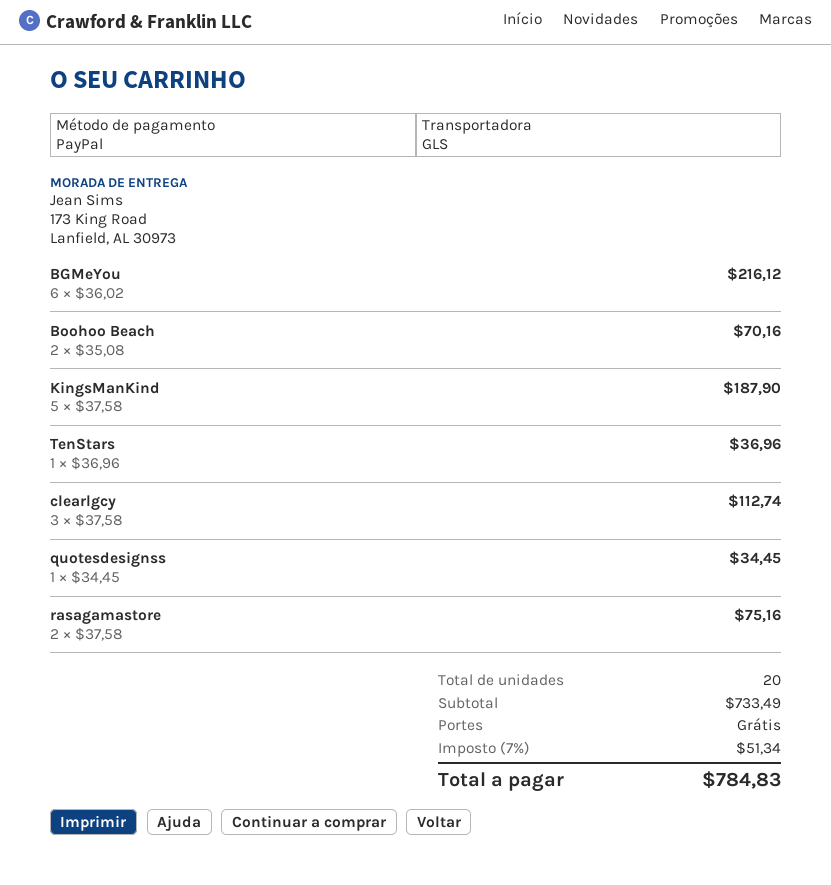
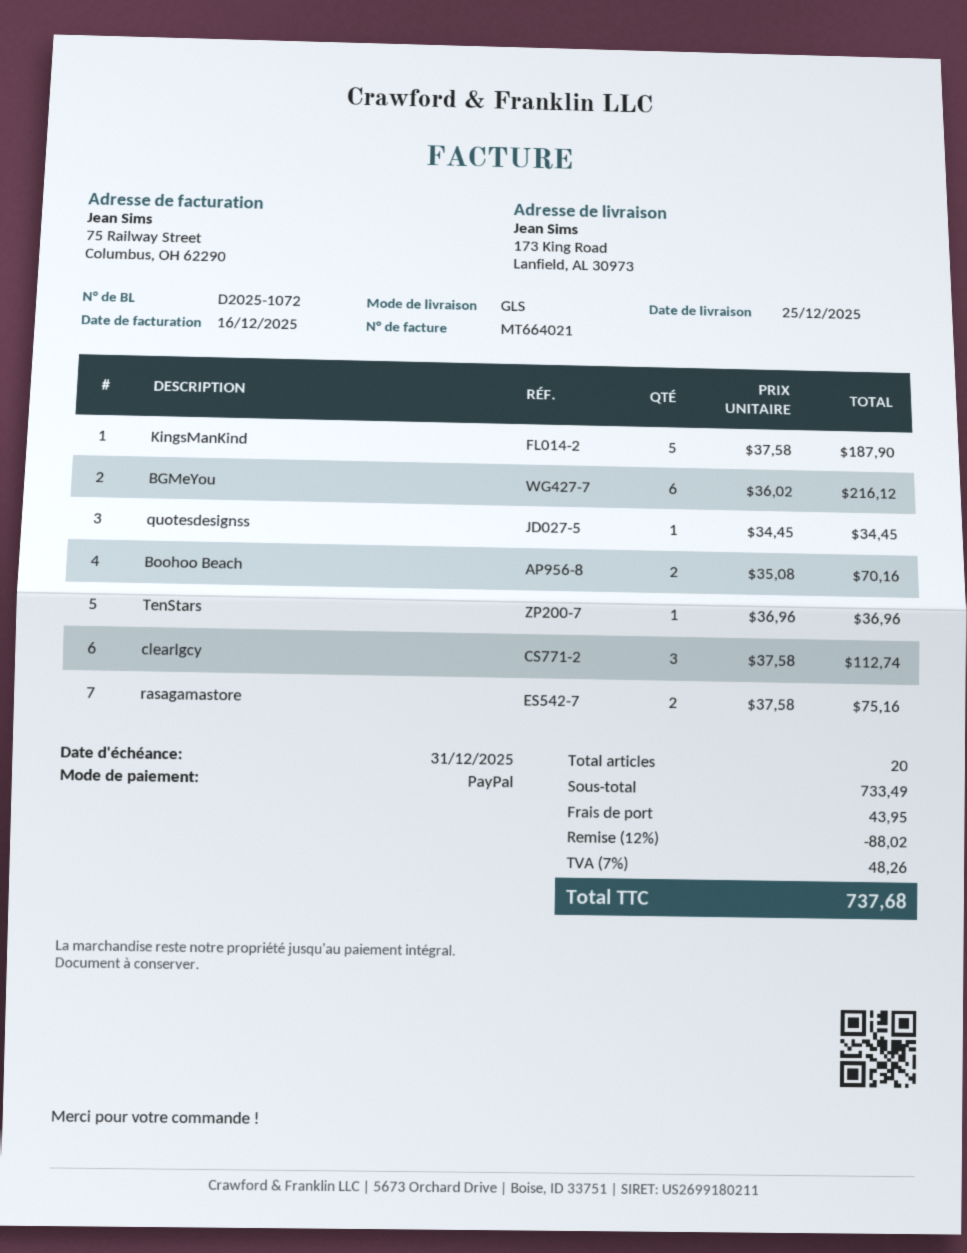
discount: none -> 12% = 88.02
shipping: 0.00 -> 43.95
tax: 7% = 51.34 -> 7% = 48.26
total: 784.83 -> 737.68

